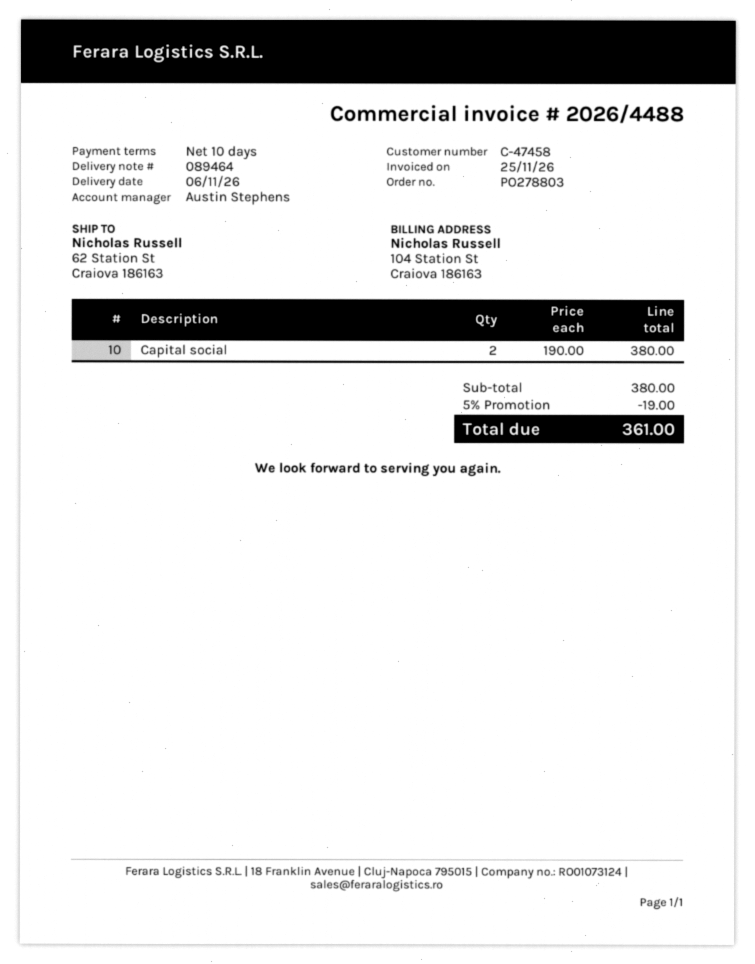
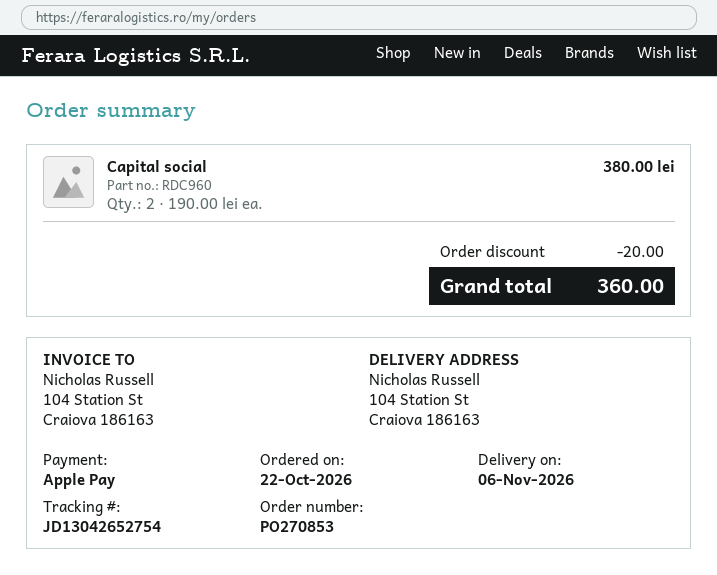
order number: PO278803 -> PO270853
ship to: 62 Station St, Craiova 186163 -> 104 Station St, Craiova 186163
discount: 19.00 -> 20.00
total: 361.00 -> 360.00

